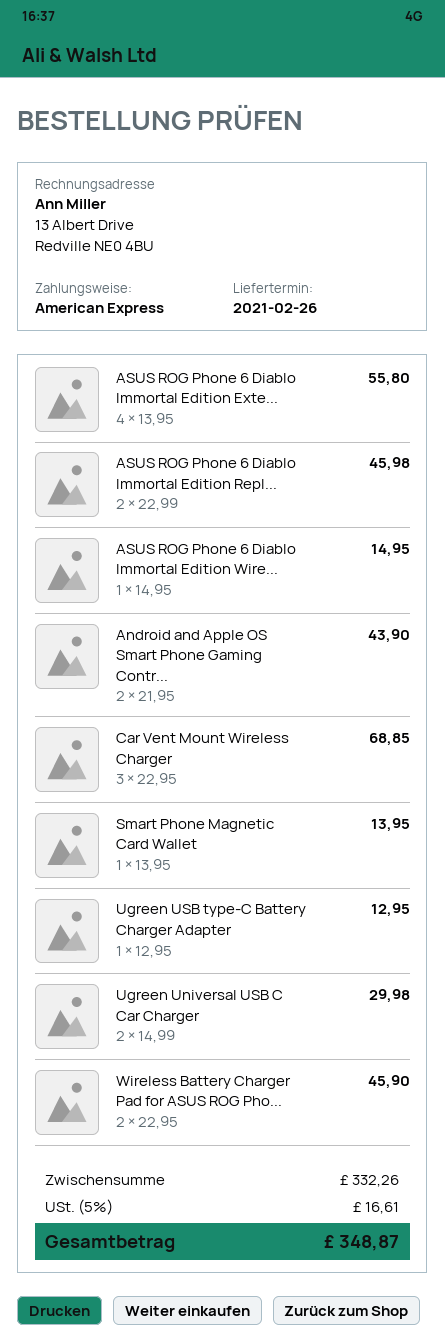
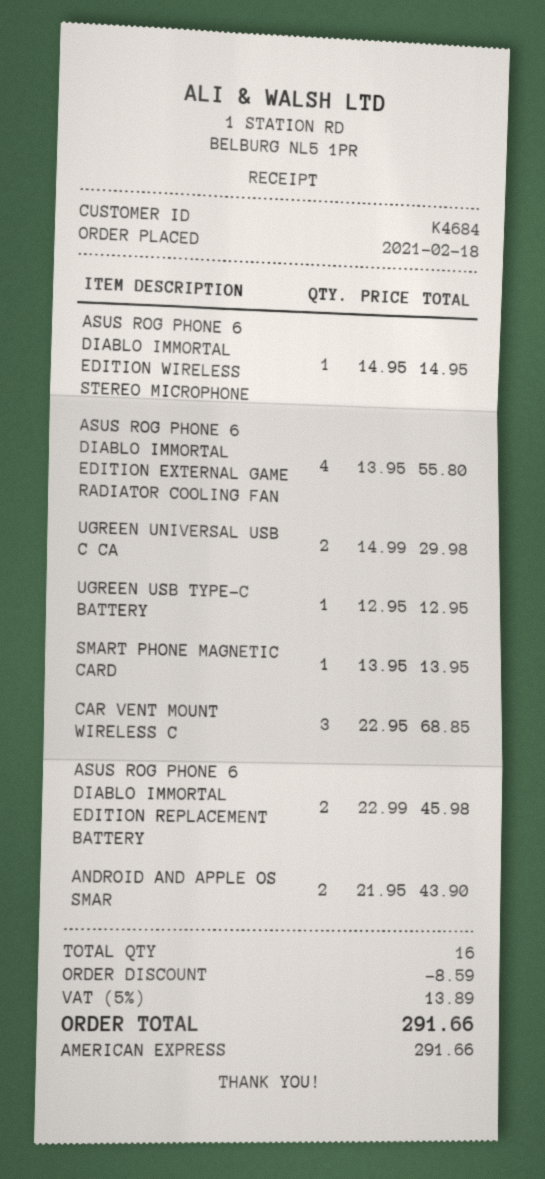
Wireless Battery Charger Pad for ASUS ROG Pho...: 2 x 22.95 = 45.90 -> none
discount: none -> 8.59
tax: 5% = 16.61 -> 5% = 13.89
total: 348.87 -> 291.66

